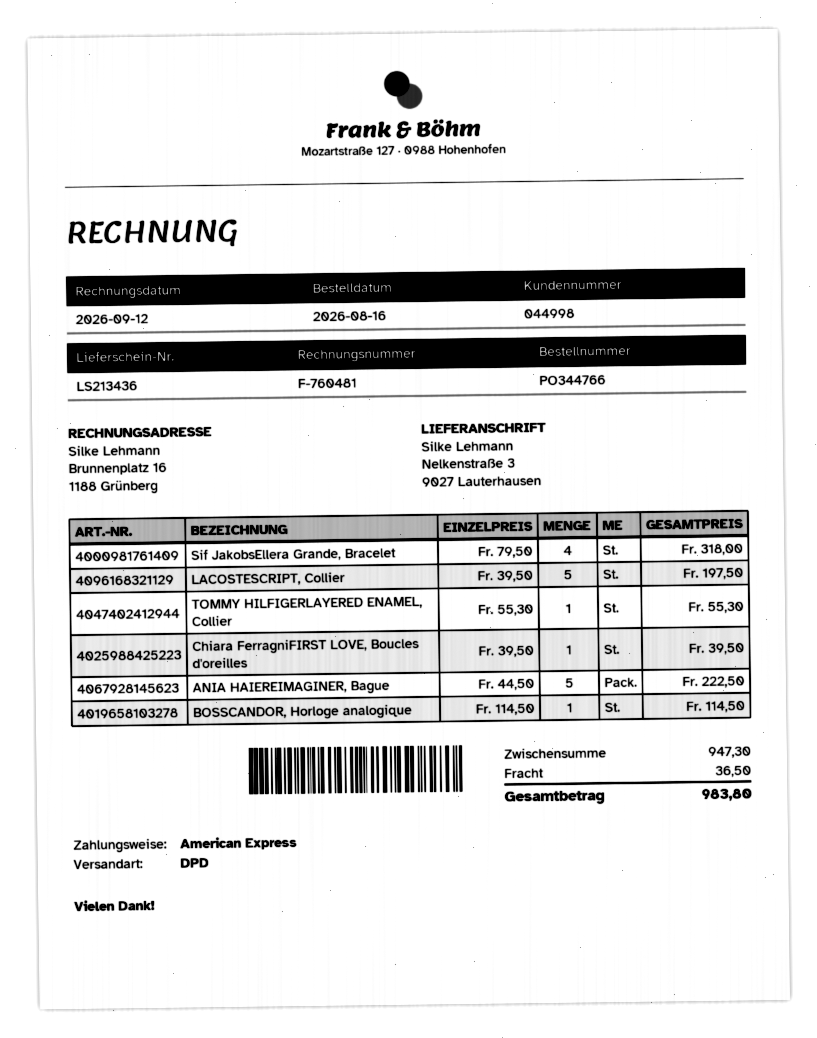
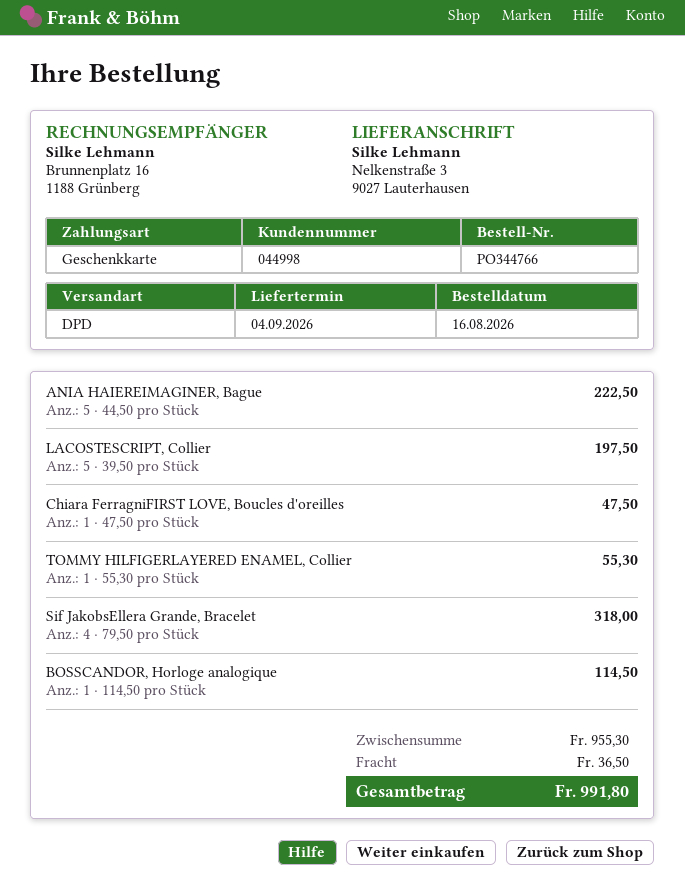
payment method: American Express -> gift card
Chiara FerragniFIRST LOVE, Boucles d'oreilles: 1 x 39.50 = 39.50 -> 1 x 47.50 = 47.50
subtotal: 947.30 -> 955.30
total: 983.80 -> 991.80

